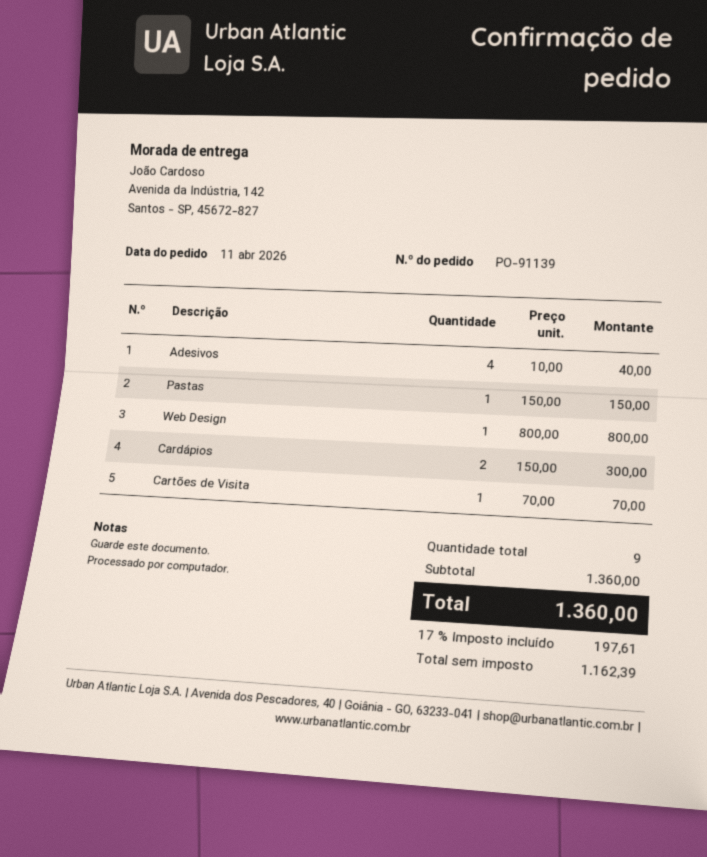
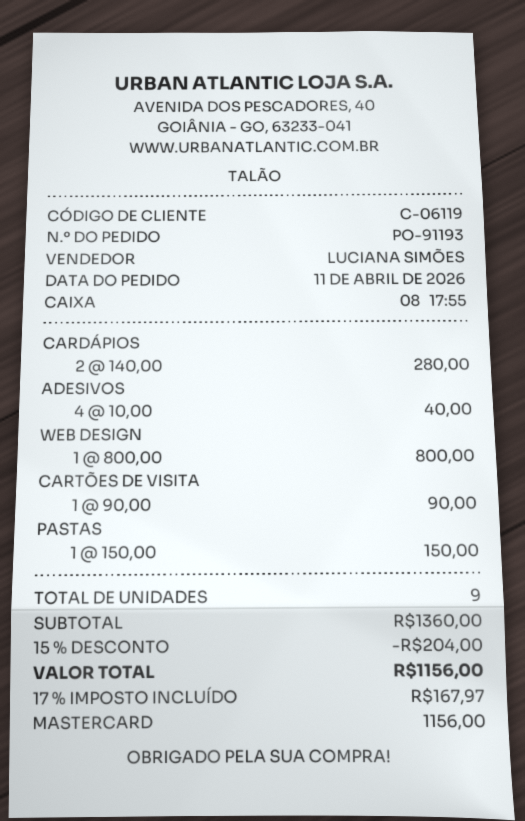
order number: PO-91139 -> PO-91193
Cardápios: 2 x 150.00 = 300.00 -> 2 x 140.00 = 280.00
Cartões de Visita: 1 x 70.00 = 70.00 -> 1 x 90.00 = 90.00
discount: none -> 15% = 204.00
tax: 17% = 197.61 -> 17% = 167.97
total: 1360.00 -> 1156.00

